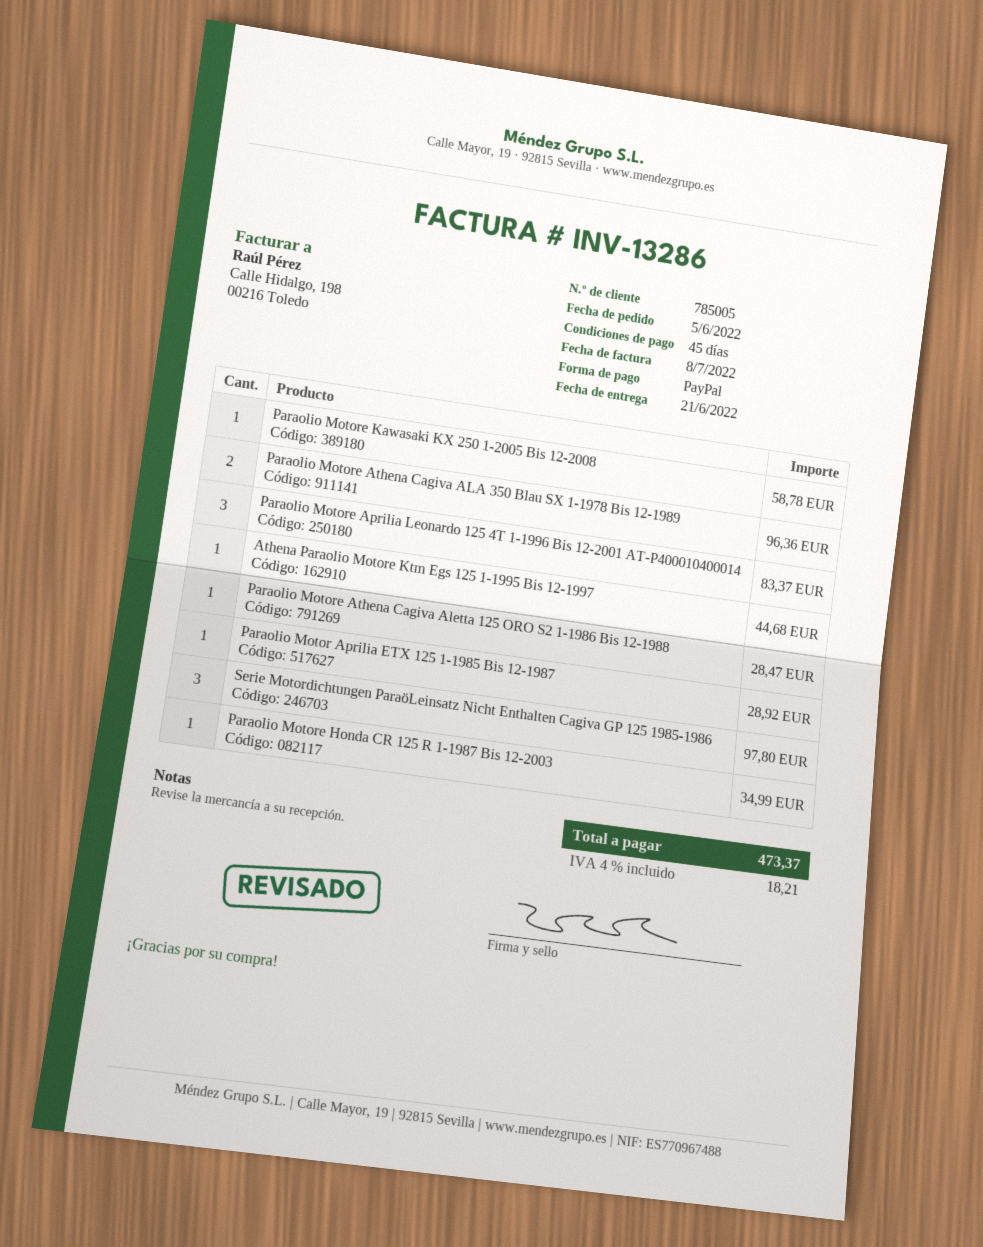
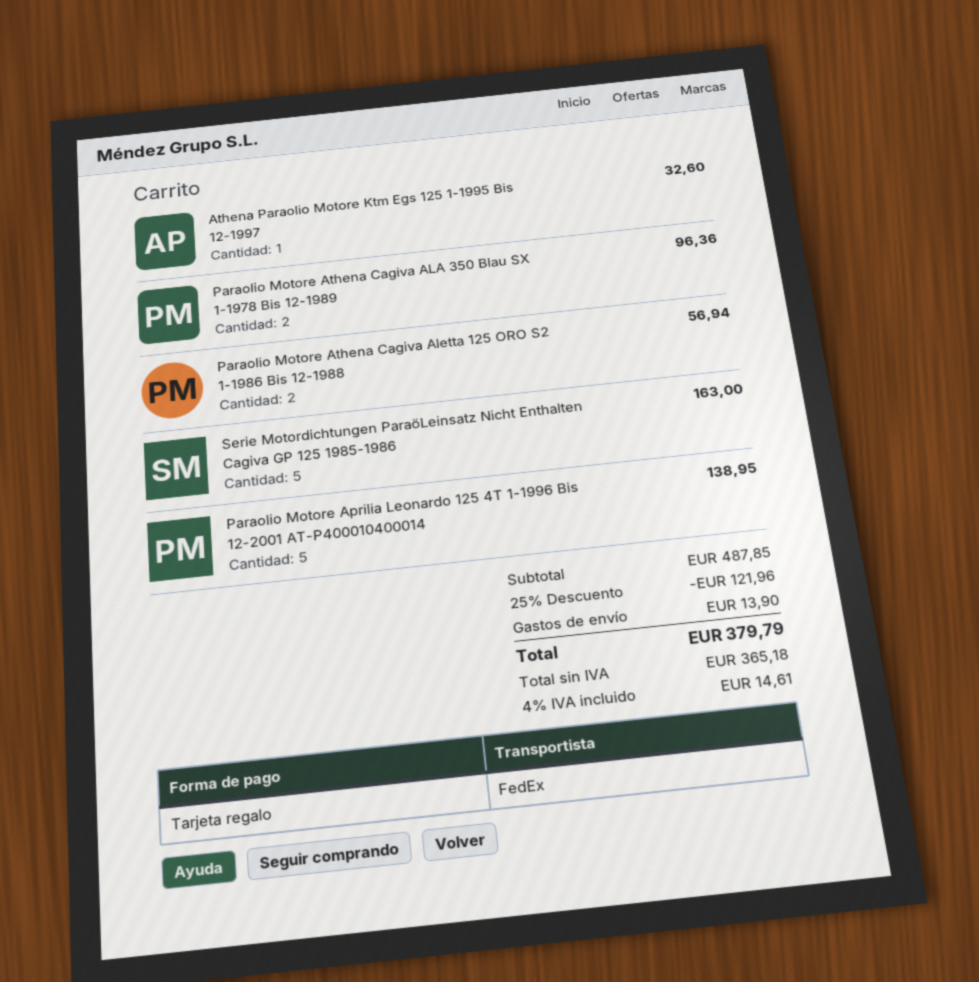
payment method: PayPal -> gift card
Paraolio Motore Kawasaki KX 250 1-2005 Bis 12-2008: 1 for 58.78 -> none
Paraolio Motore Aprilia Leonardo 125 4T 1-1996 Bis 12-2001 AT-P400010400014: 3 for 83.37 -> 5 for 138.95
Athena Paraolio Motore Ktm Egs 125 1-1995 Bis 12-1997: 1 for 44.68 -> 1 for 32.60
Paraolio Motore Athena Cagiva Aletta 125 ORO S2 1-1986 Bis 12-1988: 1 for 28.47 -> 2 for 56.94
Paraolio Motor Aprilia ETX 125 1-1985 Bis 12-1987: 1 for 28.92 -> none
Serie Motordichtungen ParaöLeinsatz Nicht Enthalten Cagiva GP 125 1985-1986: 3 for 97.80 -> 5 for 163.00
Paraolio Motore Honda CR 125 R 1-1987 Bis 12-2003: 1 for 34.99 -> none
discount: none -> 25% = 121.96
shipping: none -> 13.90
tax: 4% = 18.21 -> 4% = 14.61
total: 473.37 -> 379.79

